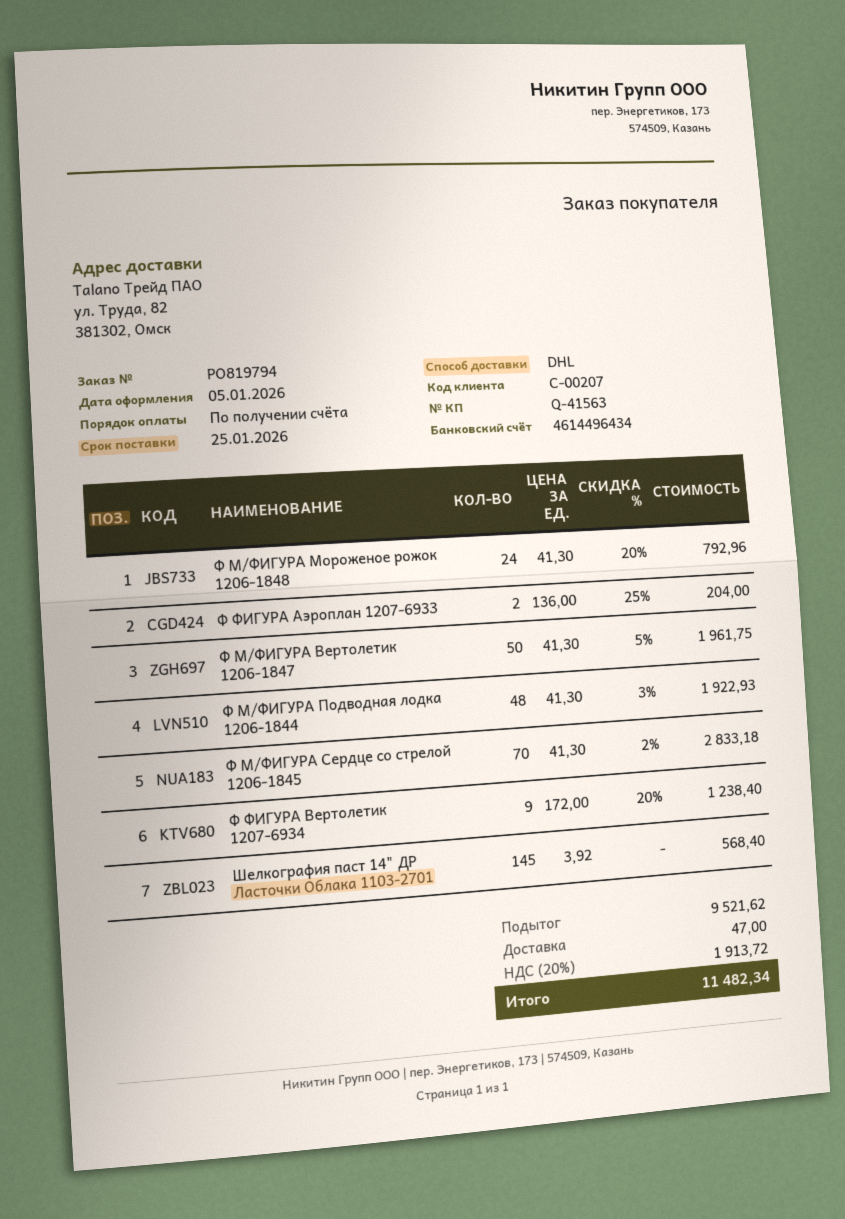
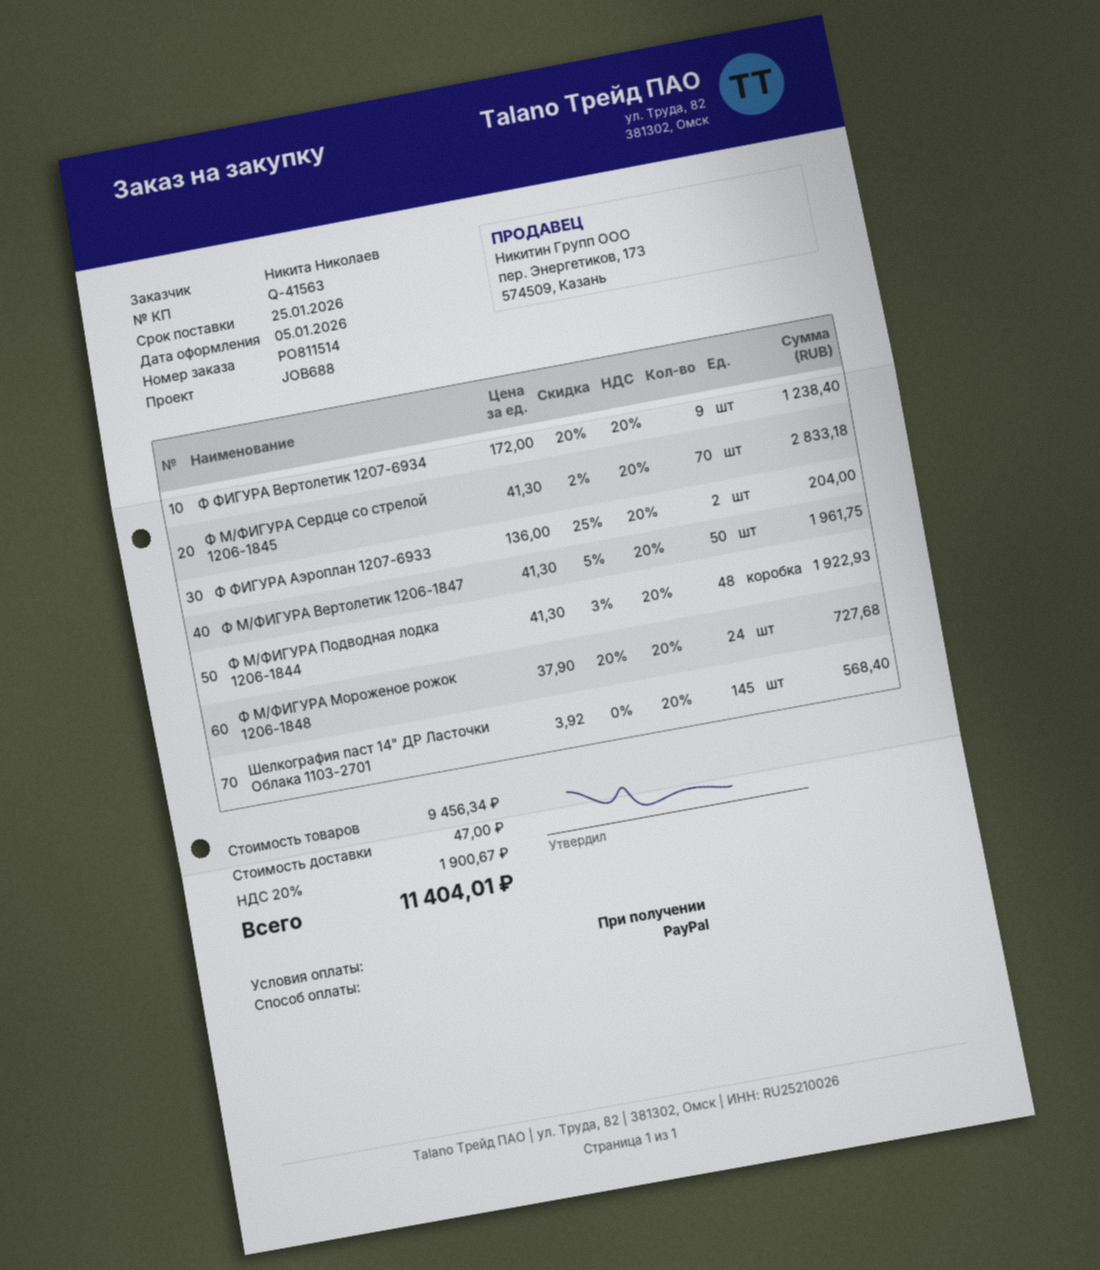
order number: PO819794 -> PO811514
Ф М/ФИГУРА Мороженое рожок 1206-1848: 24 x 41.30 - 20% = 792.96 -> 24 x 37.90 - 20% = 727.68
subtotal: 9521.62 -> 9456.34
tax: 20% = 1913.72 -> 20% = 1900.67
total: 11482.34 -> 11404.01

